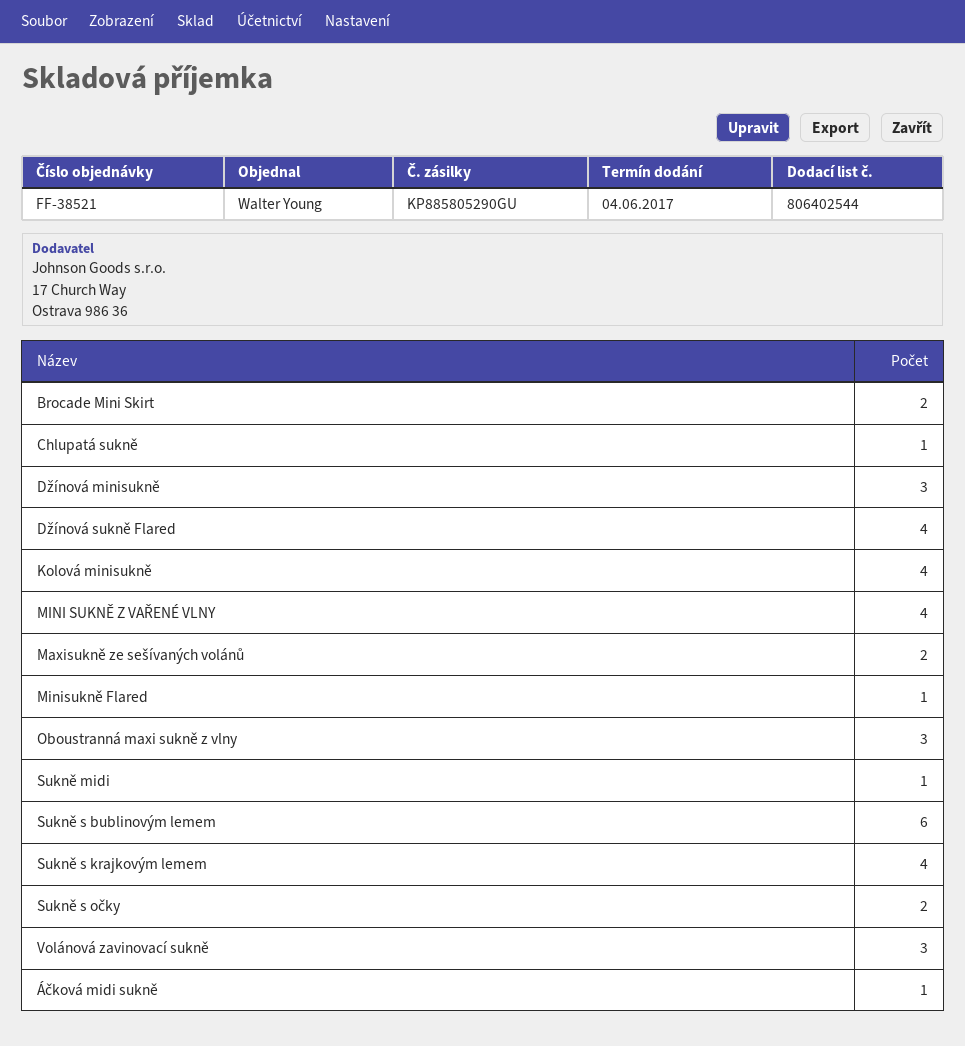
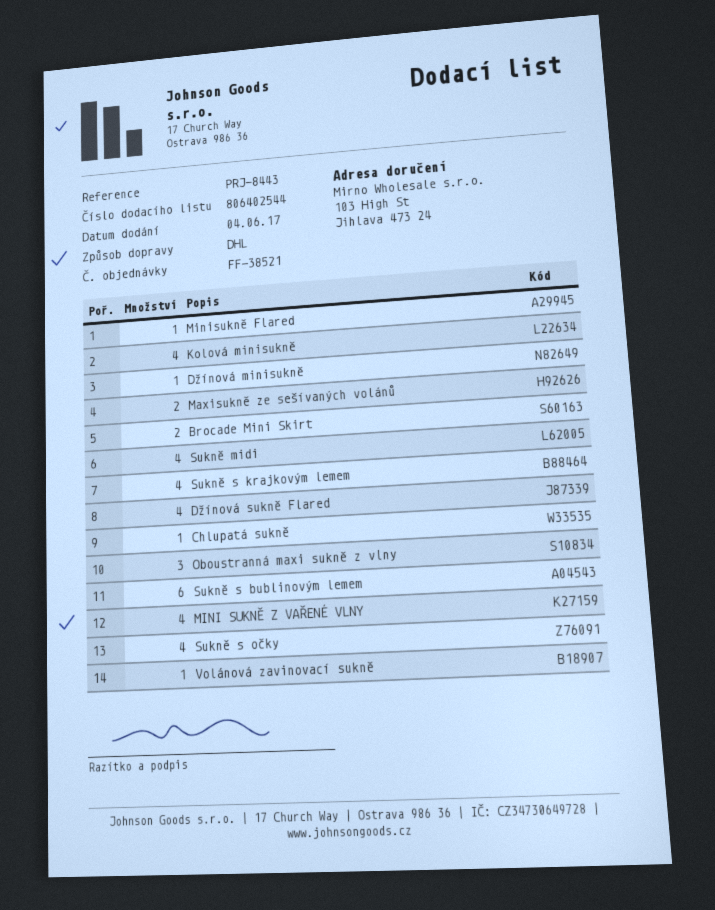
Džínová minisukně: 3 -> 1
Sukně midi: 1 -> 4
Sukně s očky: 2 -> 4
Volánová zavinovací sukně: 3 -> 1
Áčková midi sukně: 1 -> none

